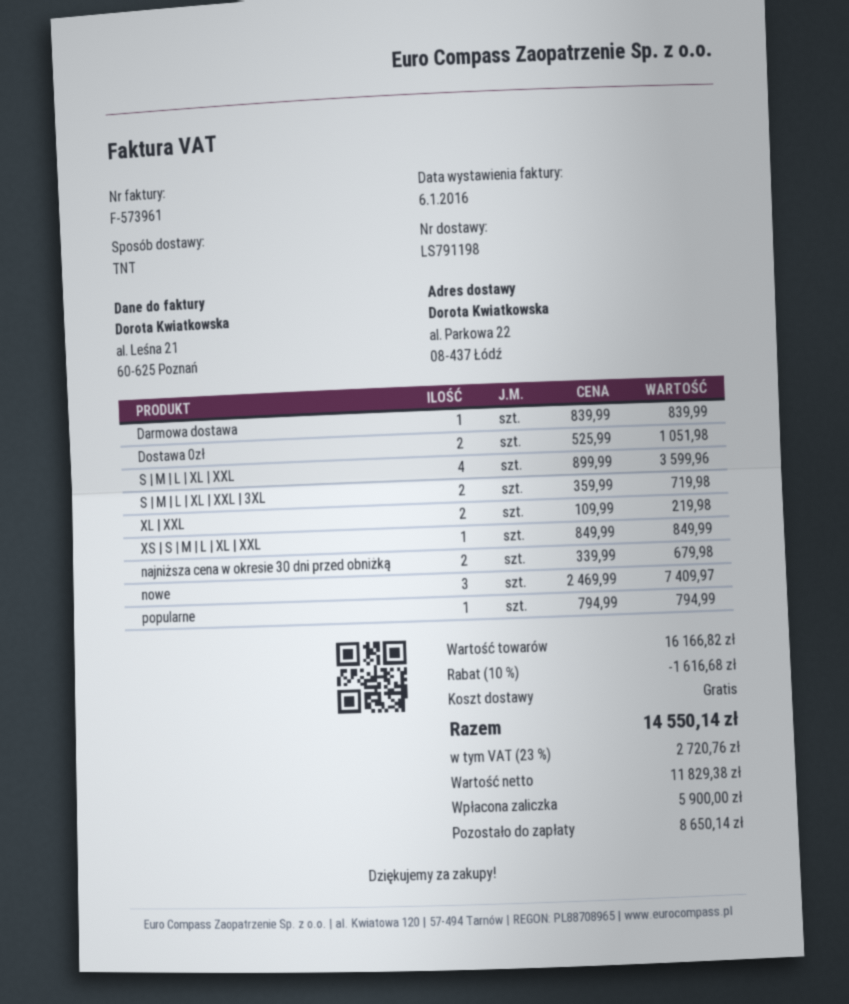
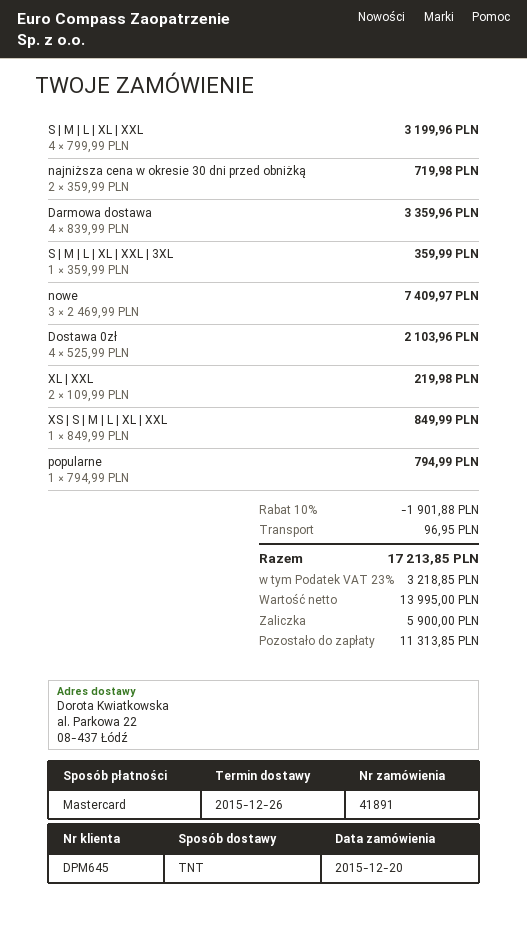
Darmowa dostawa: 1 x 839.99 = 839.99 -> 4 x 839.99 = 3359.96
Dostawa 0zł: 2 x 525.99 = 1051.98 -> 4 x 525.99 = 2103.96
S | M | L | XL | XXL: 4 x 899.99 = 3599.96 -> 4 x 799.99 = 3199.96
S | M | L | XL | XXL | 3XL: 2 x 359.99 = 719.98 -> 1 x 359.99 = 359.99
najniższa cena w okresie 30 dni przed obniżką: 2 x 339.99 = 679.98 -> 2 x 359.99 = 719.98
discount: 10% = 1616.68 -> 10% = 1901.88
shipping: 0.00 -> 96.95
net: 11829.38 -> 13995.00
tax: 23% = 2720.76 -> 23% = 3218.85
total: 14550.14 -> 17213.85
balance: 8650.14 -> 11313.85

